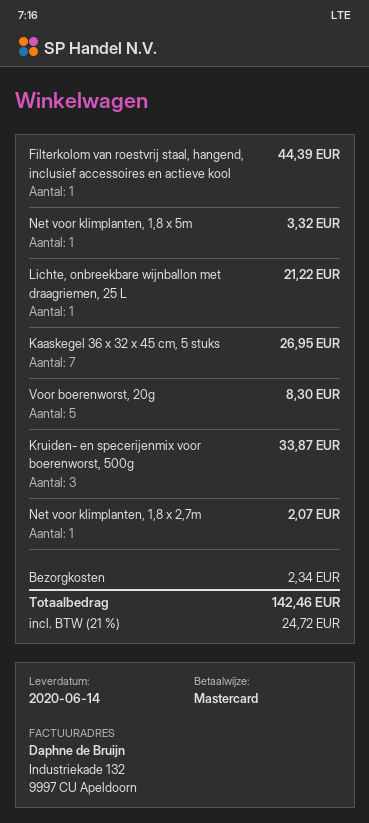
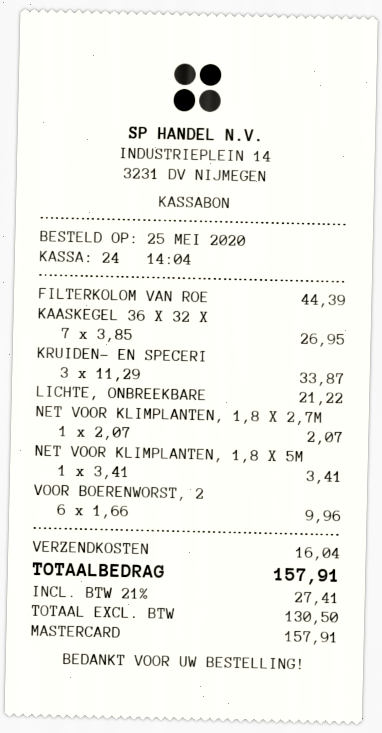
Net voor klimplanten, 1,8 x 5m: 1 for 3.32 -> 1 for 3.41
Voor boerenworst, 20g: 5 for 8.30 -> 6 for 9.96
shipping: 2.34 -> 16.04
tax: 21% = 24.72 -> 21% = 27.41
total: 142.46 -> 157.91

